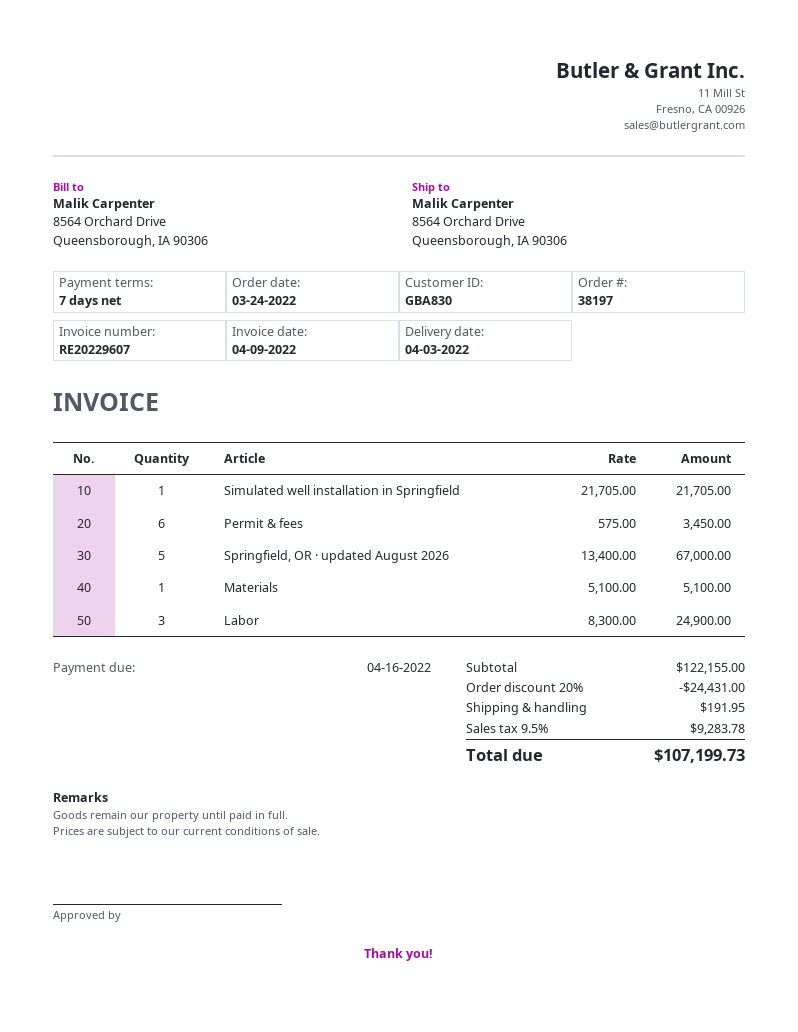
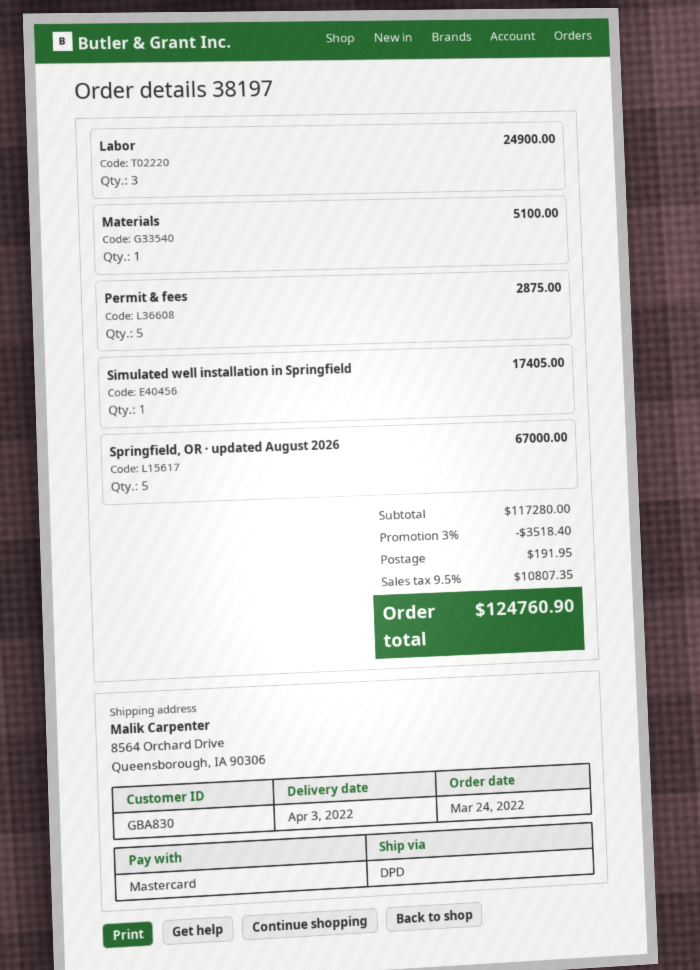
Simulated well installation in Springfield: 1 for 21705.00 -> 1 for 17405.00
Permit & fees: 6 for 3450.00 -> 5 for 2875.00
subtotal: 122155.00 -> 117280.00
discount: 20% = 24431.00 -> 3% = 3518.40
tax: 9.5% = 9283.78 -> 9.5% = 10807.35
total: 107199.73 -> 124760.90

